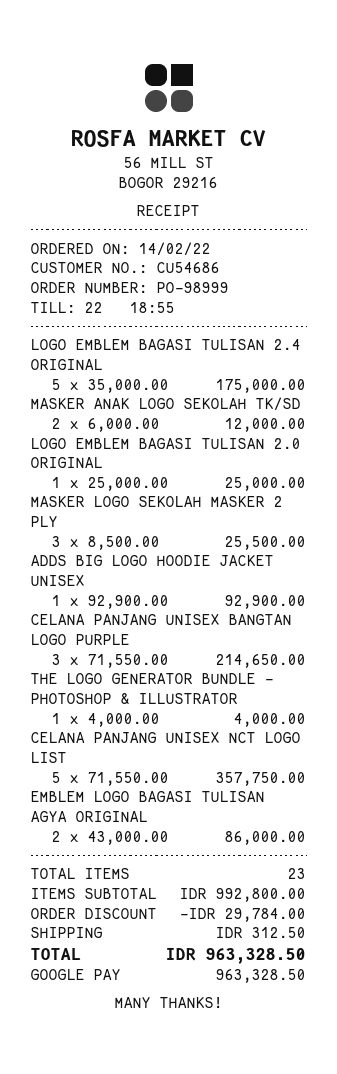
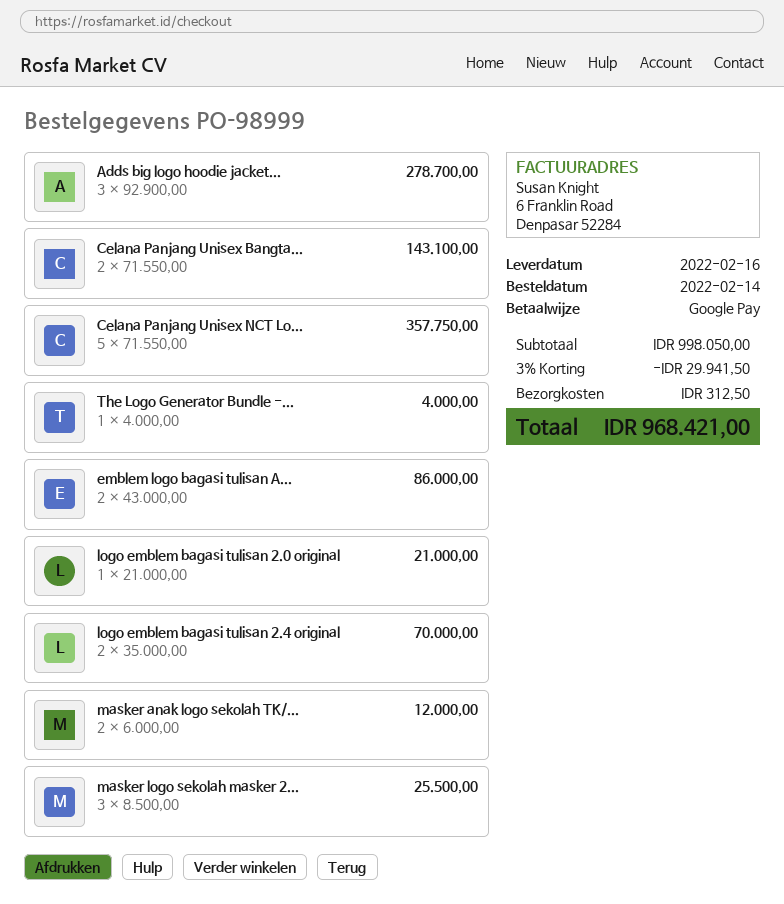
LOGO EMBLEM BAGASI TULISAN 2.4 ORIGINAL: 5 x 35000.00 = 175000.00 -> 2 x 35000.00 = 70000.00
LOGO EMBLEM BAGASI TULISAN 2.0 ORIGINAL: 1 x 25000.00 = 25000.00 -> 1 x 21000.00 = 21000.00
ADDS BIG LOGO HOODIE JACKET UNISEX: 1 x 92900.00 = 92900.00 -> 3 x 92900.00 = 278700.00
CELANA PANJANG UNISEX BANGTAN LOGO PURPLE: 3 x 71550.00 = 214650.00 -> 2 x 71550.00 = 143100.00
subtotal: 992800.00 -> 998050.00
discount: 29784.00 -> 29941.50
total: 963328.50 -> 968421.00

